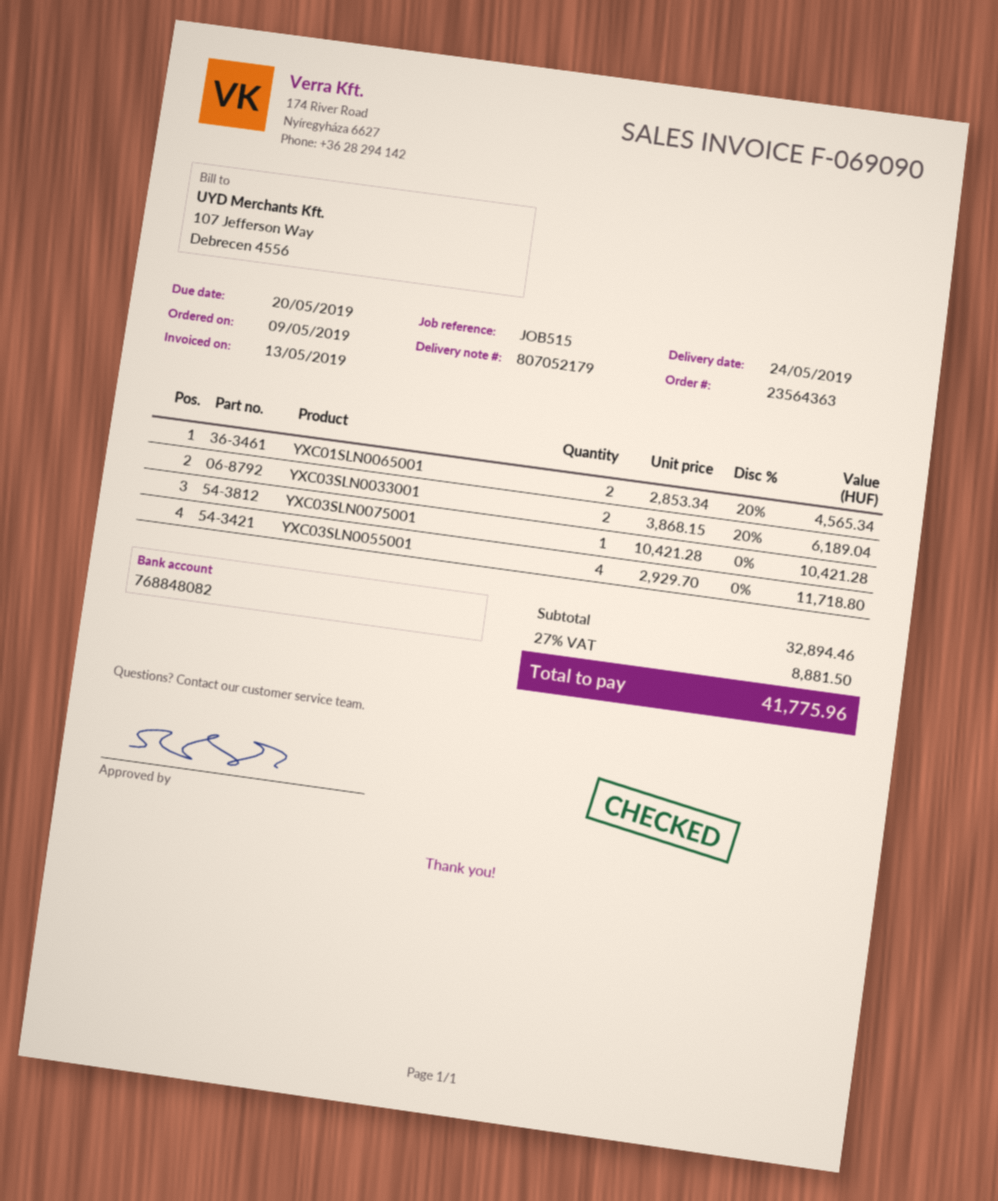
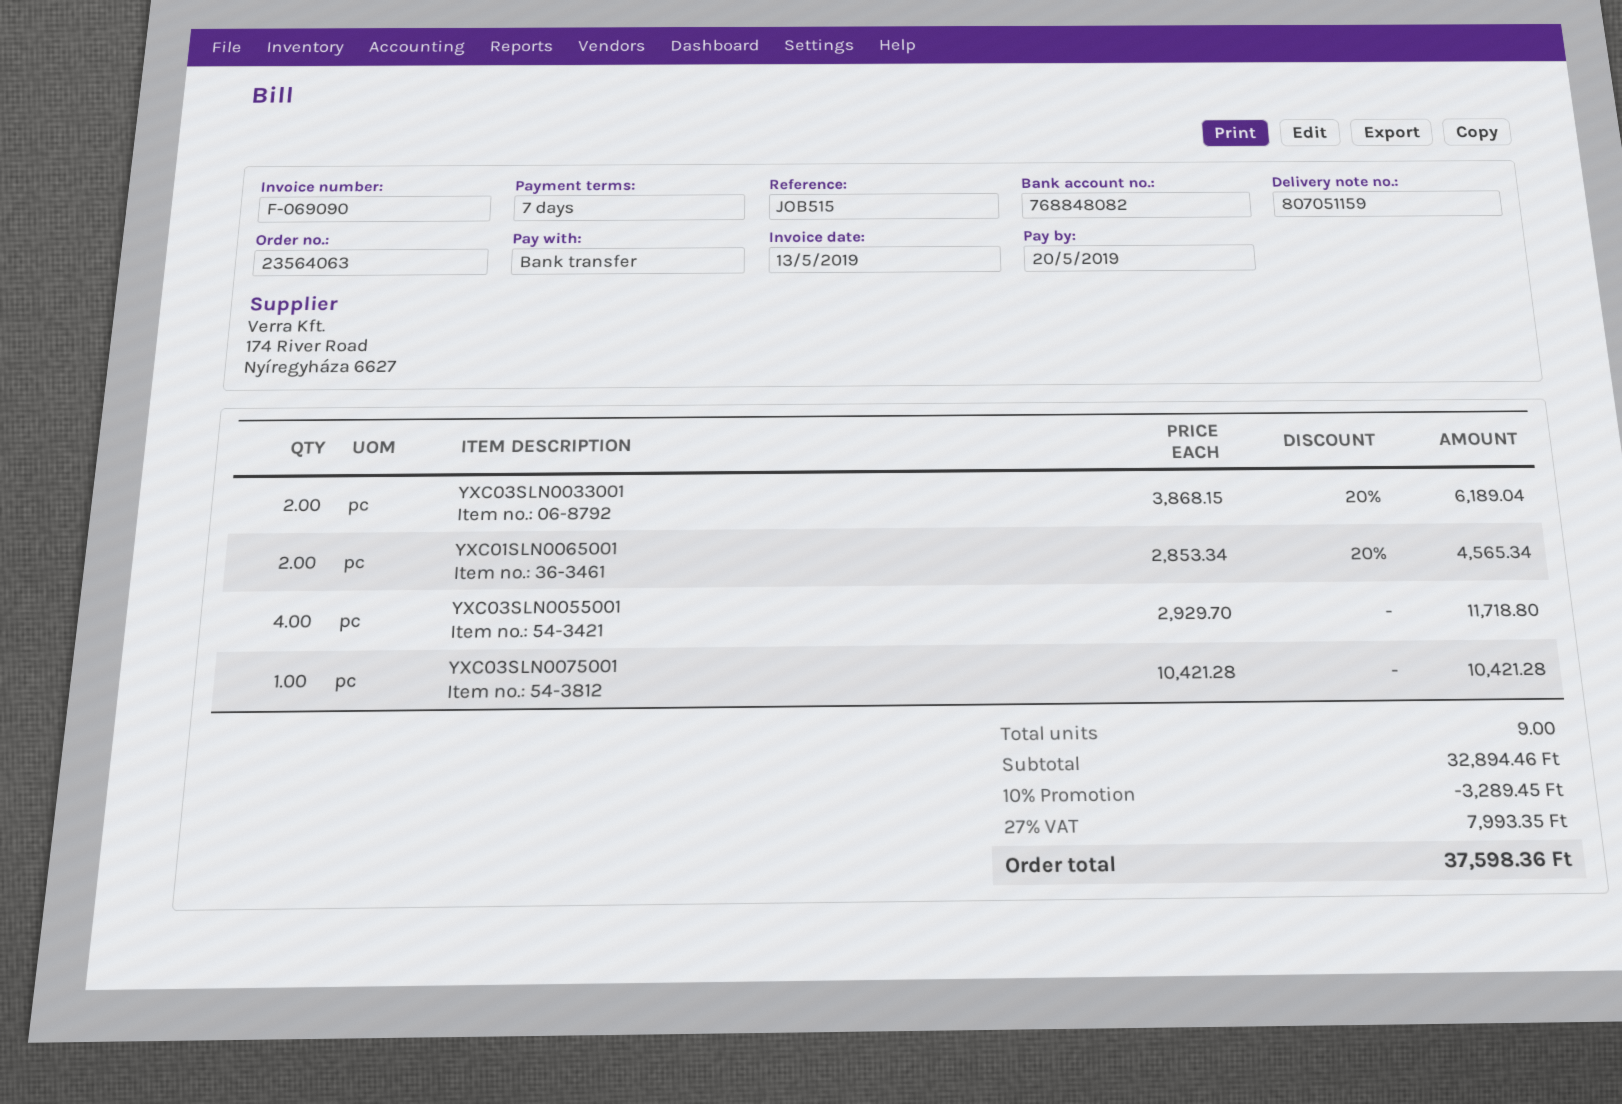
order number: 23564363 -> 23564063
delivery note number: 807052179 -> 807051159
discount: none -> 10% = 3289.45
tax: 27% = 8881.50 -> 27% = 7993.35
total: 41775.96 -> 37598.36

